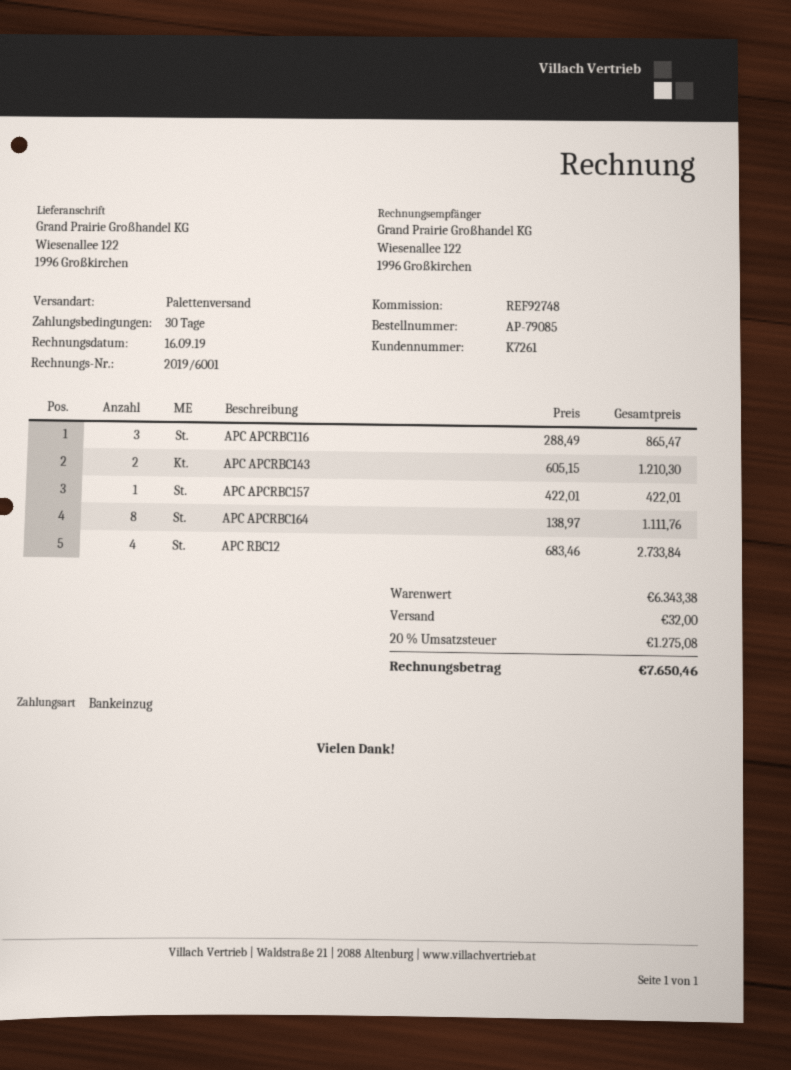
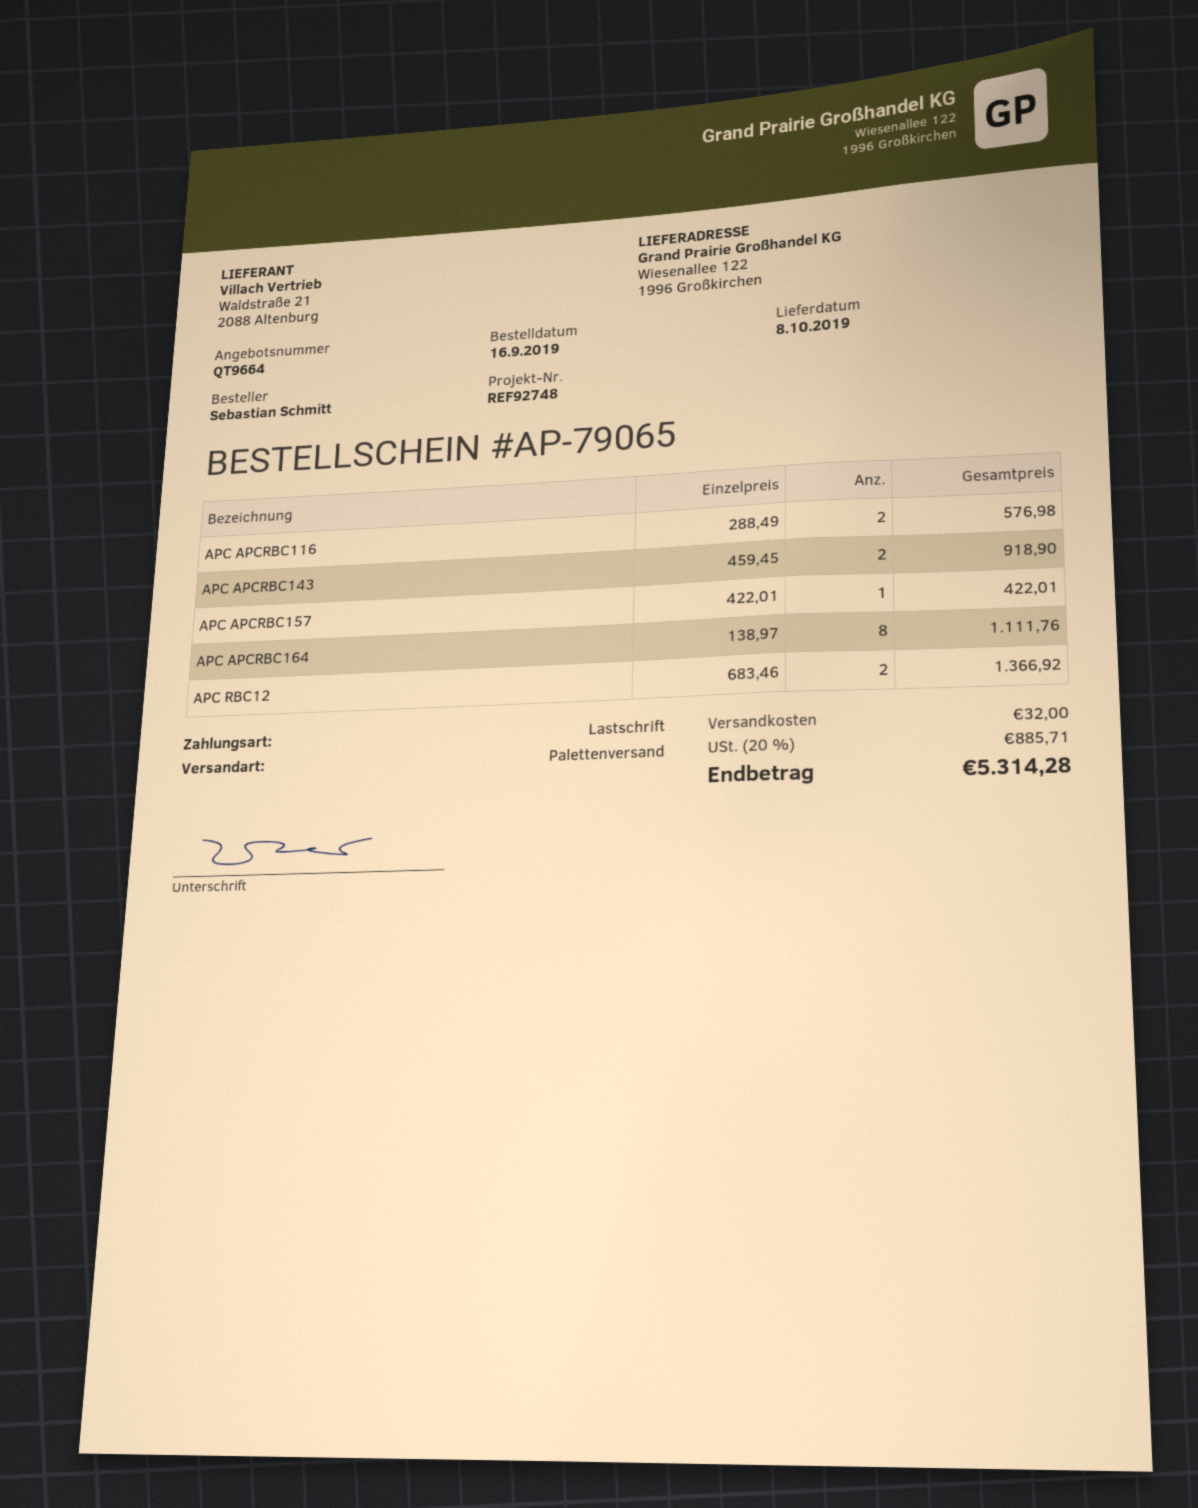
order number: AP-79085 -> AP-79065
APC APCRBC116: 3 x 288.49 = 865.47 -> 2 x 288.49 = 576.98
APC APCRBC143: 2 x 605.15 = 1210.30 -> 2 x 459.45 = 918.90
APC RBC12: 4 x 683.46 = 2733.84 -> 2 x 683.46 = 1366.92
tax: 20% = 1275.08 -> 20% = 885.71
total: 7650.46 -> 5314.28

